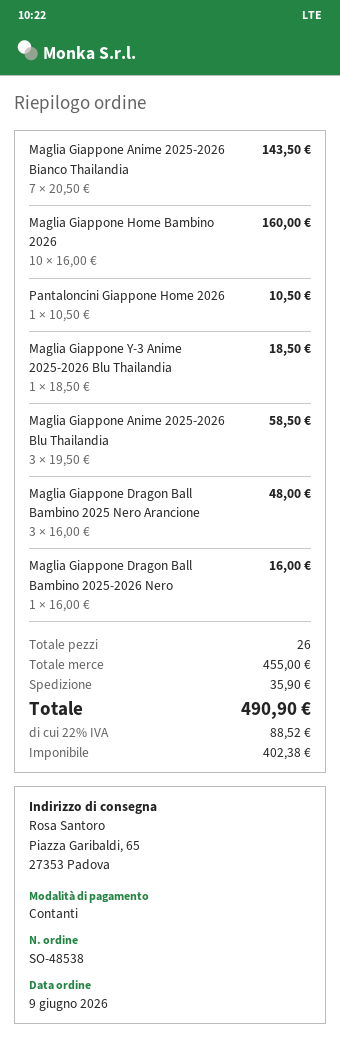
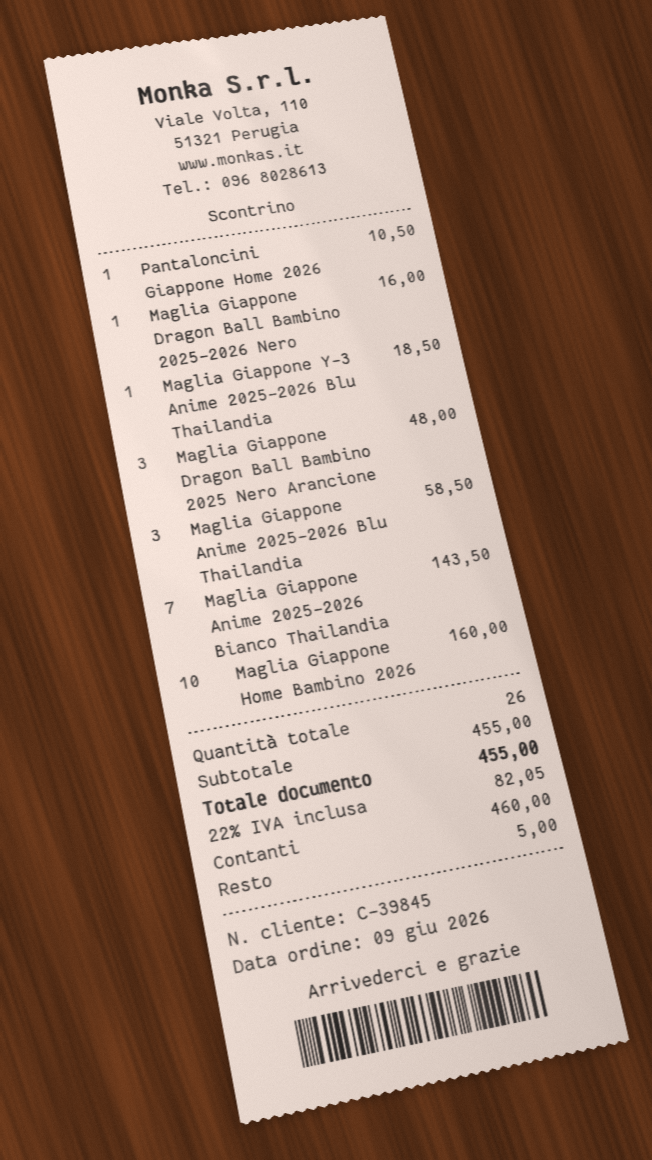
shipping: 35.90 -> none
tax: 22% = 88.52 -> 22% = 82.05
total: 490.90 -> 455.00

